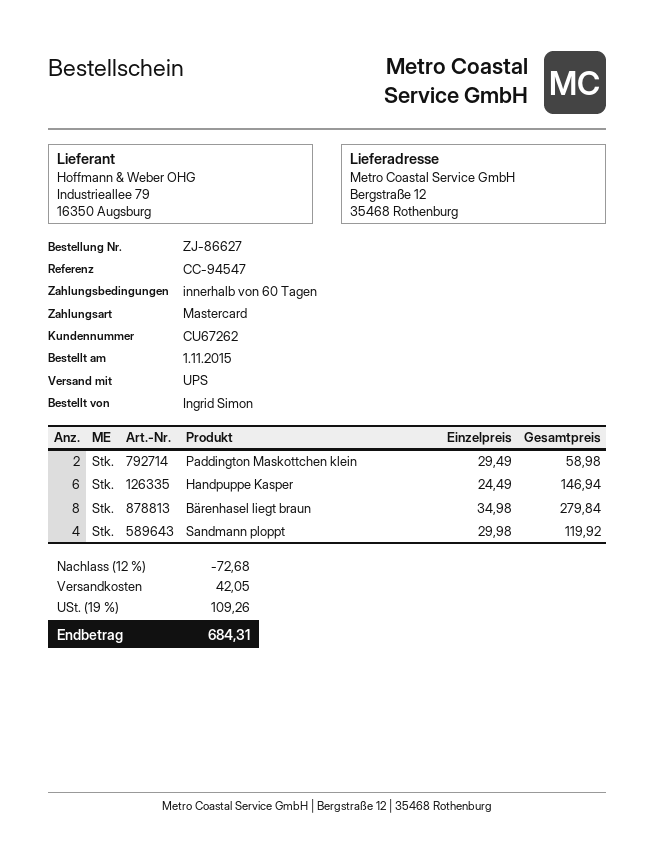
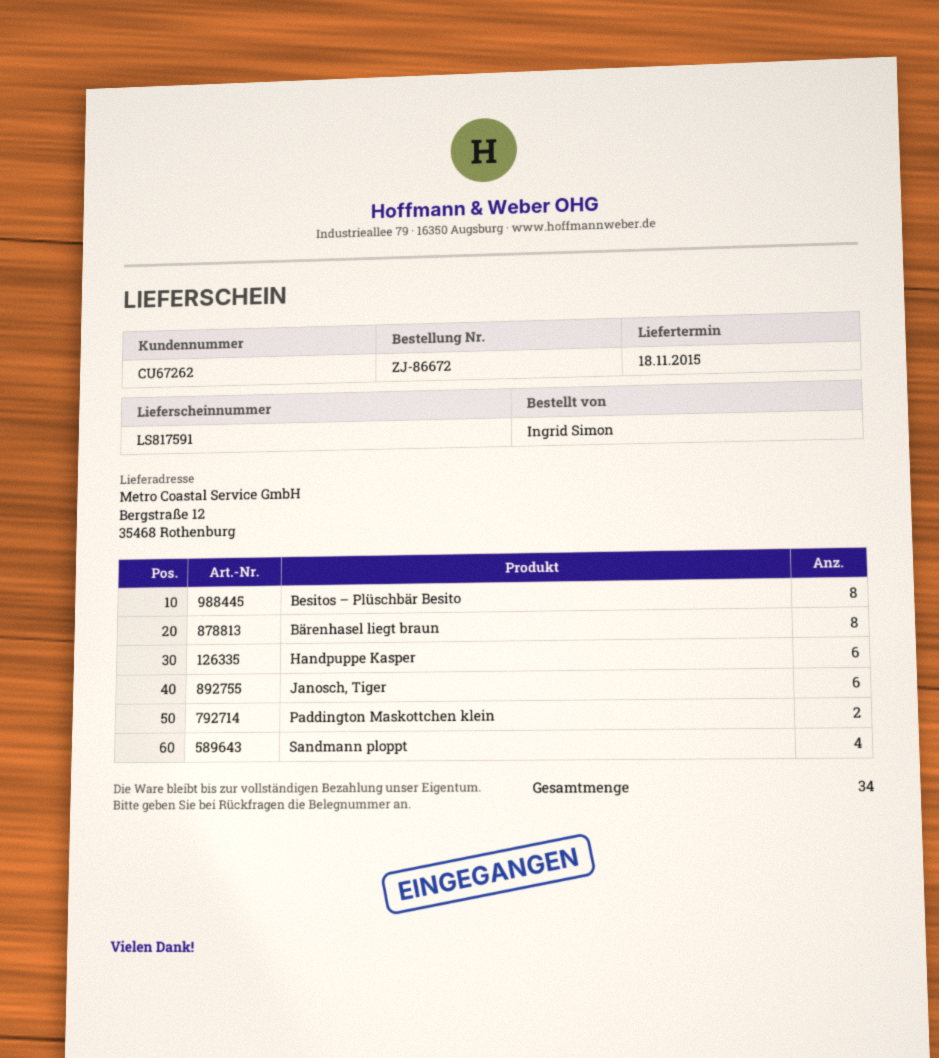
order number: ZJ-86627 -> ZJ-86672
Besitos – Plüschbär Besito: none -> 8
Janosch, Tiger: none -> 6

